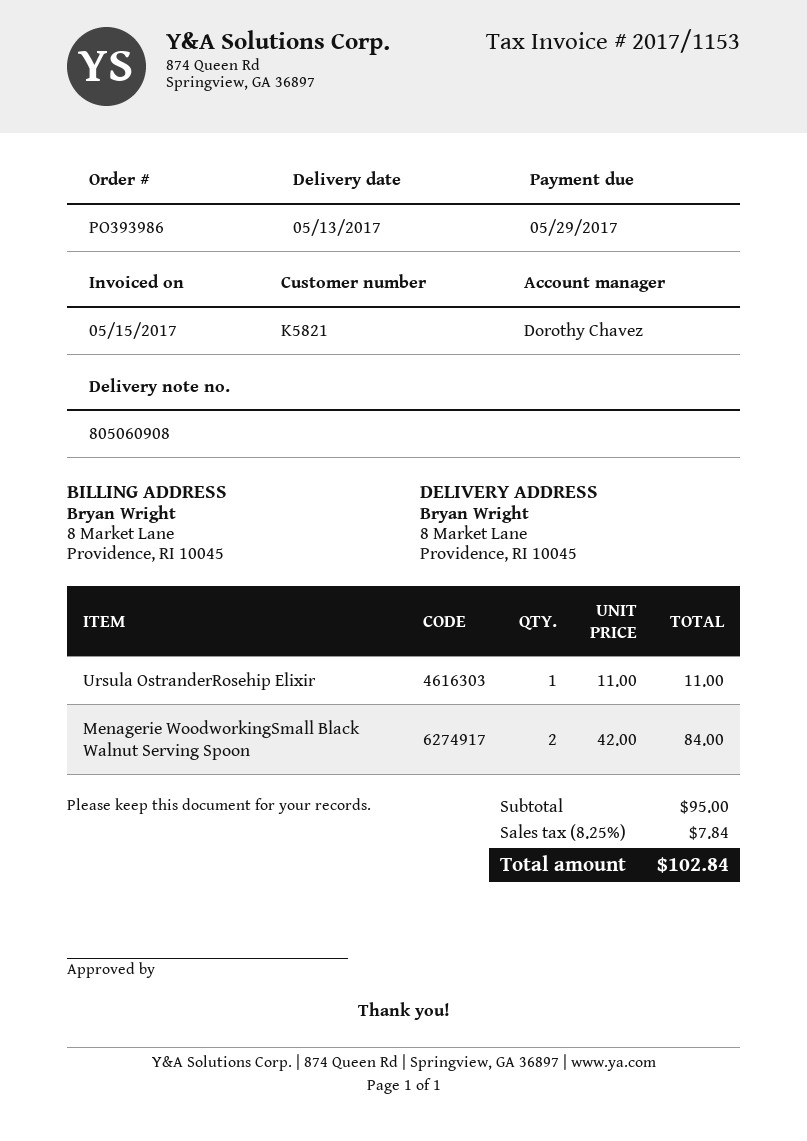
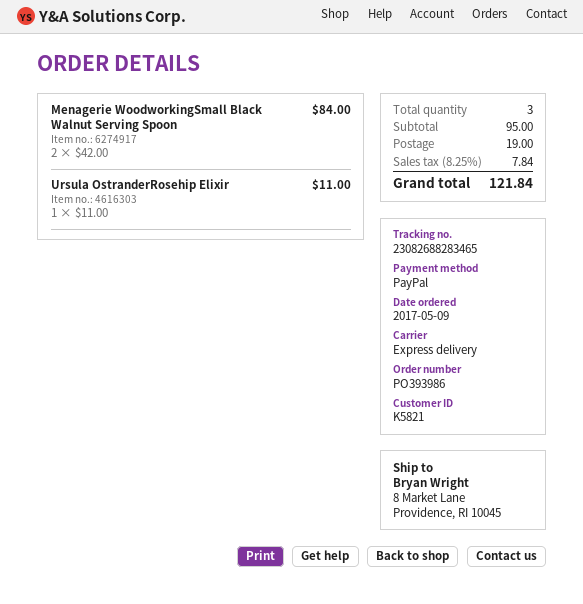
shipping: none -> 19.00
total: 102.84 -> 121.84

